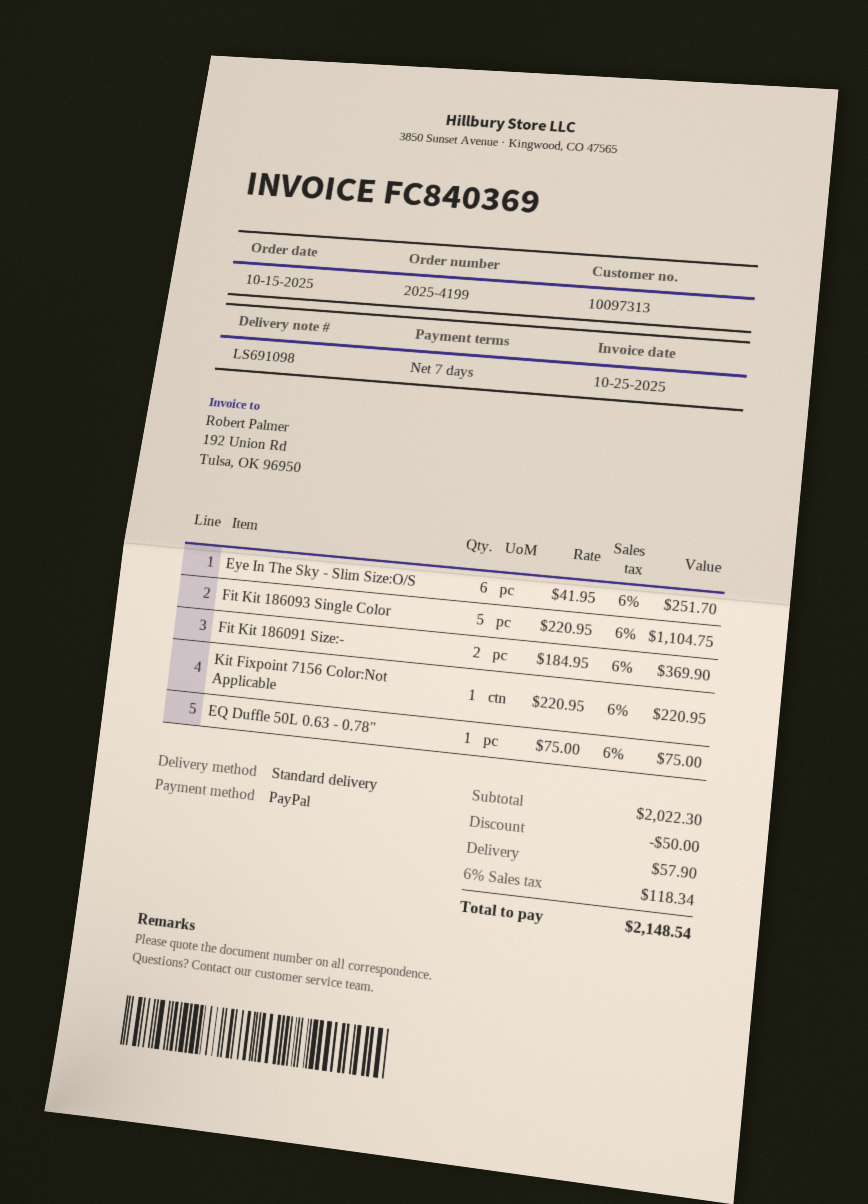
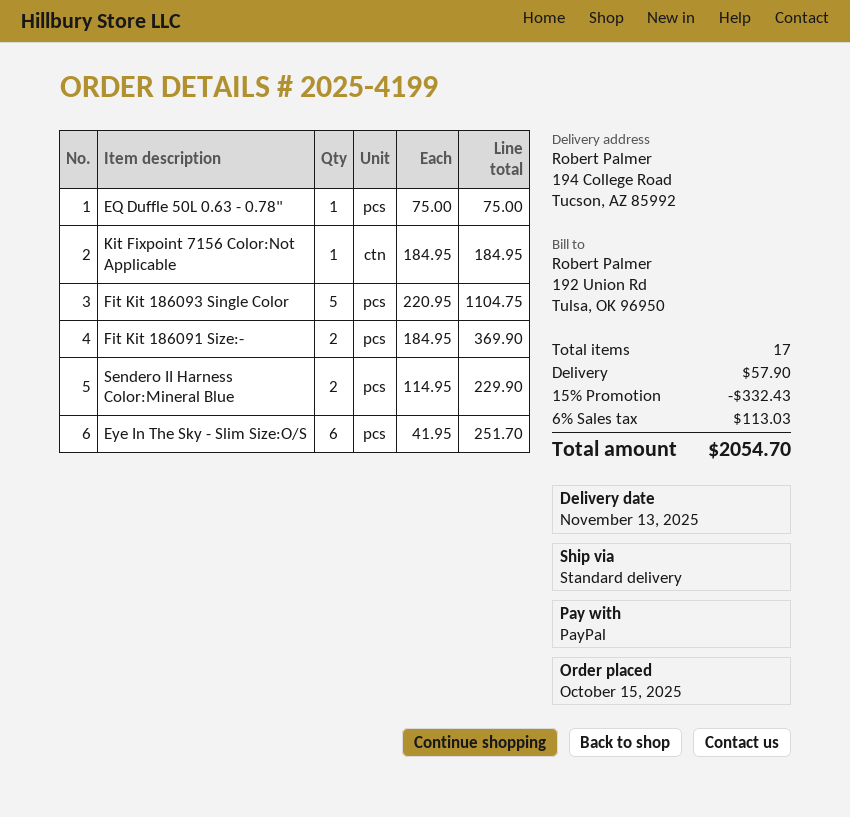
Kit Fixpoint 7156 Color:Not Applicable: 1 x 220.95 = 220.95 -> 1 x 184.95 = 184.95
Sendero II Harness Color:Mineral Blue: none -> 2 x 114.95 = 229.90
discount: 50.00 -> 332.43
tax: 6% = 118.34 -> 6% = 113.03
total: 2148.54 -> 2054.70

